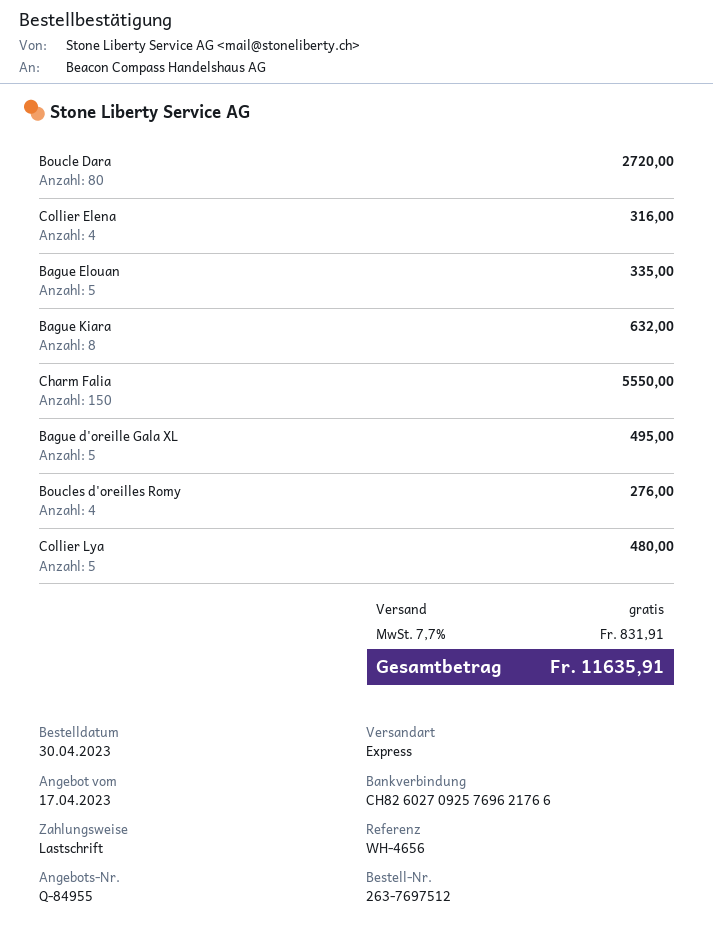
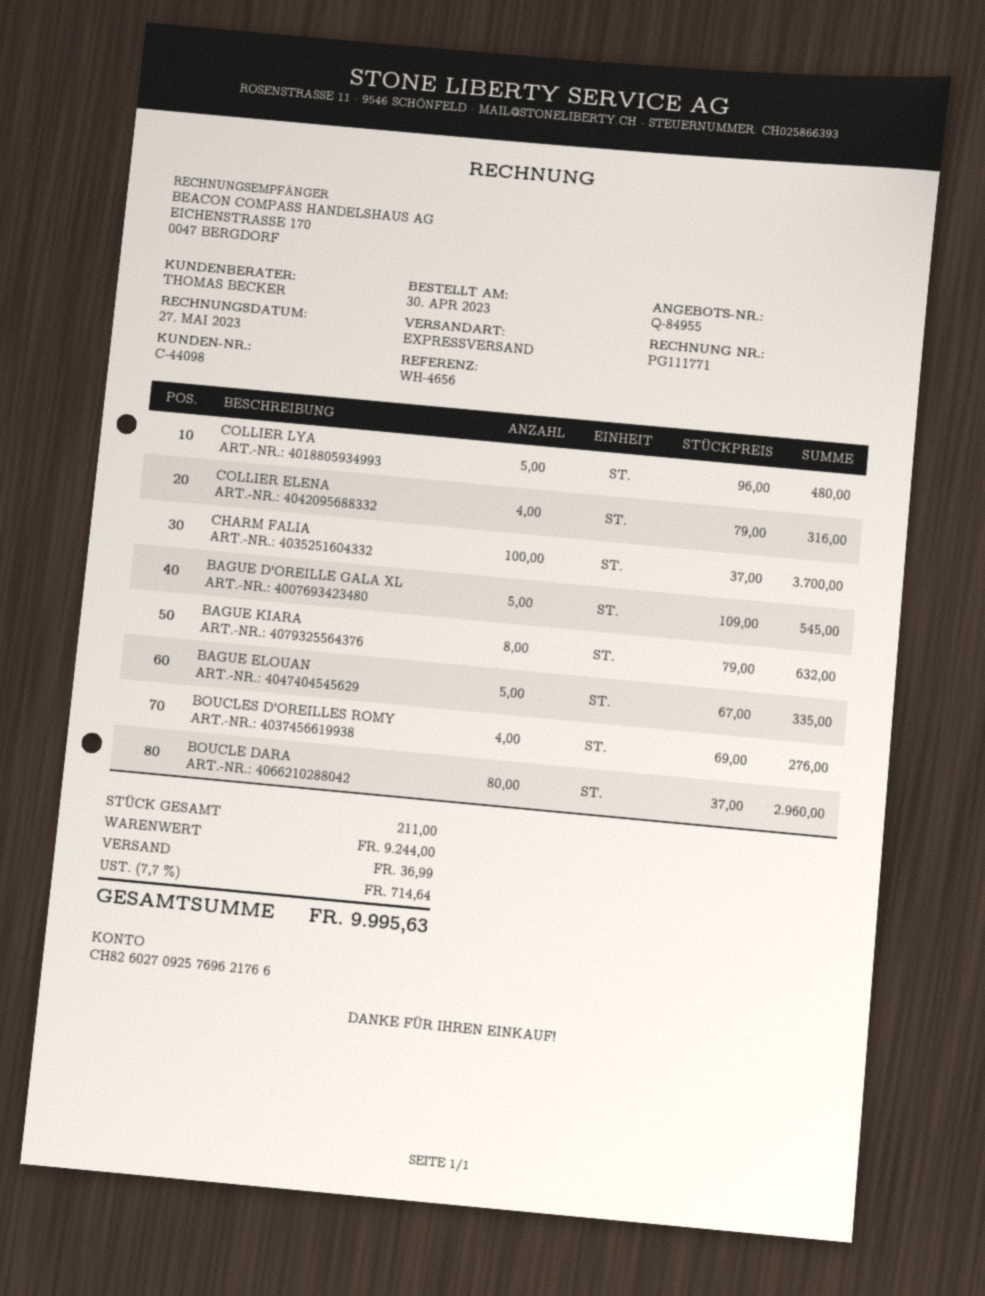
Boucle Dara: 80 for 2720.00 -> 80 for 2960.00
Charm Falia: 150 for 5550.00 -> 100 for 3700.00
Bague d'oreille Gala XL: 5 for 495.00 -> 5 for 545.00
shipping: 0.00 -> 36.99
tax: 7.7% = 831.91 -> 7.7% = 714.64
total: 11635.91 -> 9995.63

